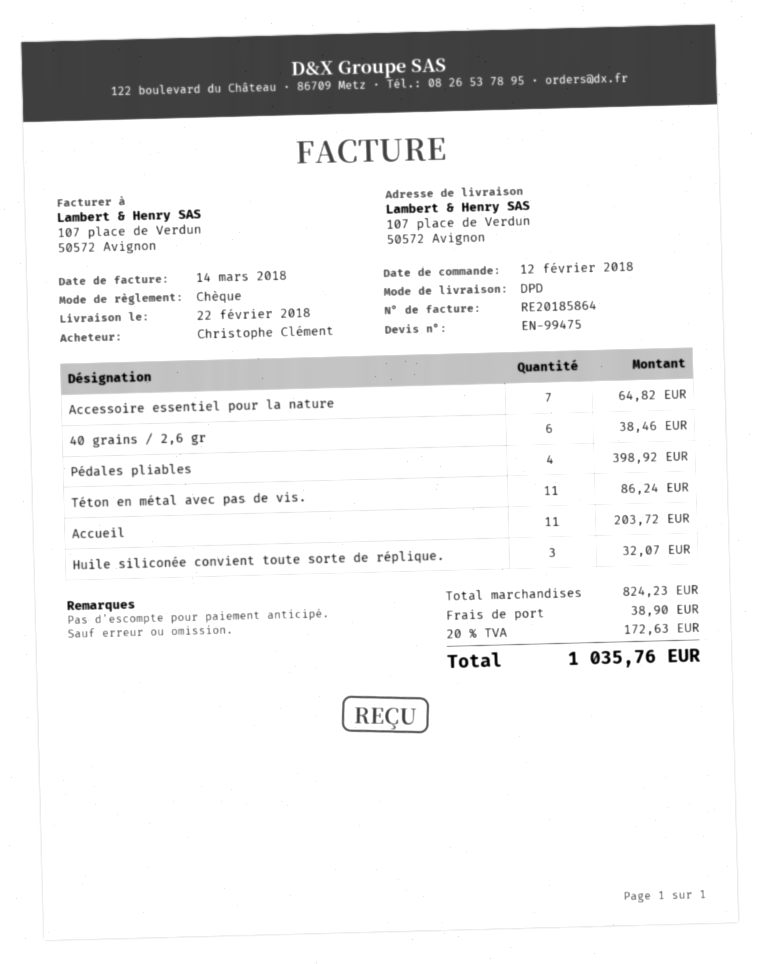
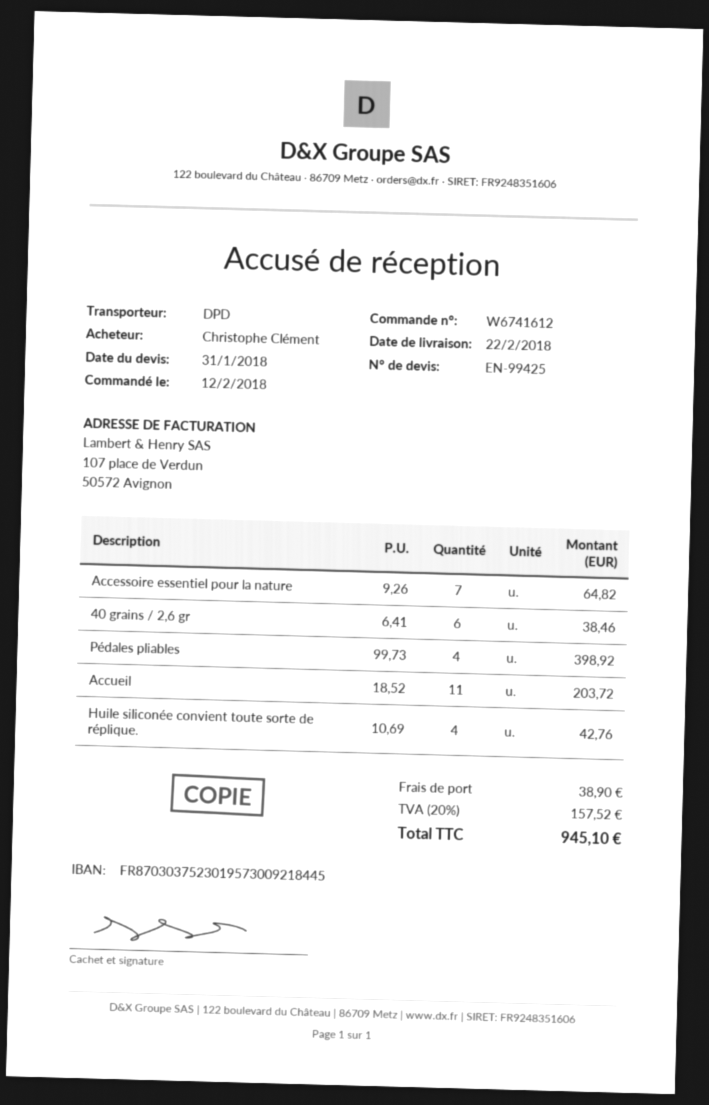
quote number: EN-99475 -> EN-99425
Téton en métal avec pas de vis.: 11 for 86.24 -> none
Huile siliconée convient toute sorte de réplique.: 3 for 32.07 -> 4 for 42.76
tax: 20% = 172.63 -> 20% = 157.52
total: 1035.76 -> 945.10

